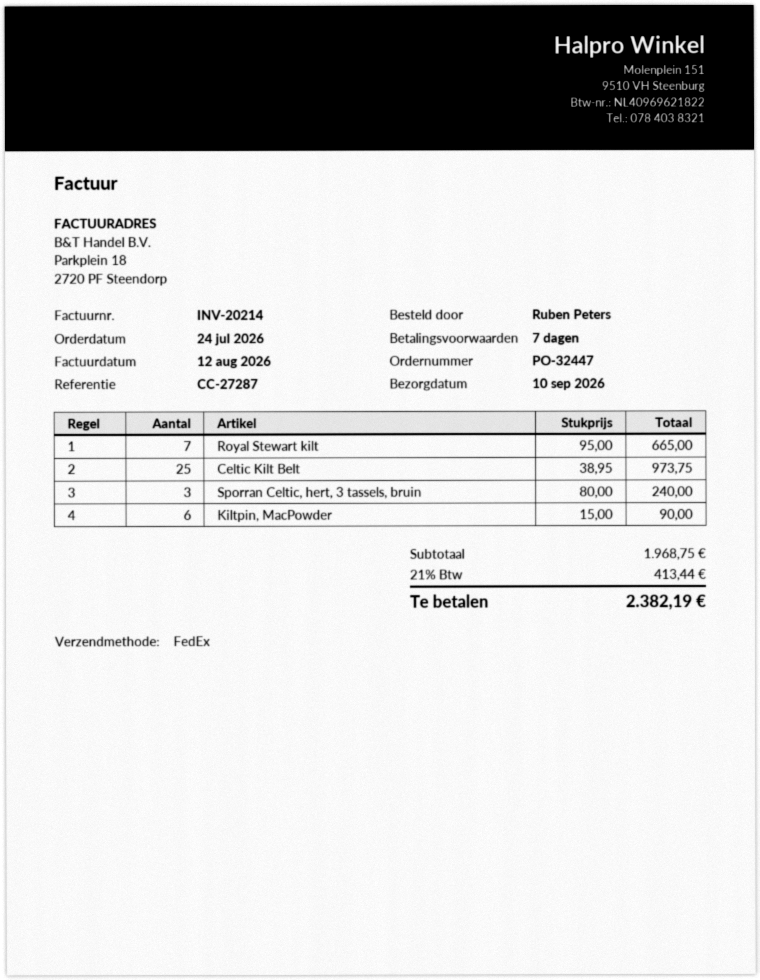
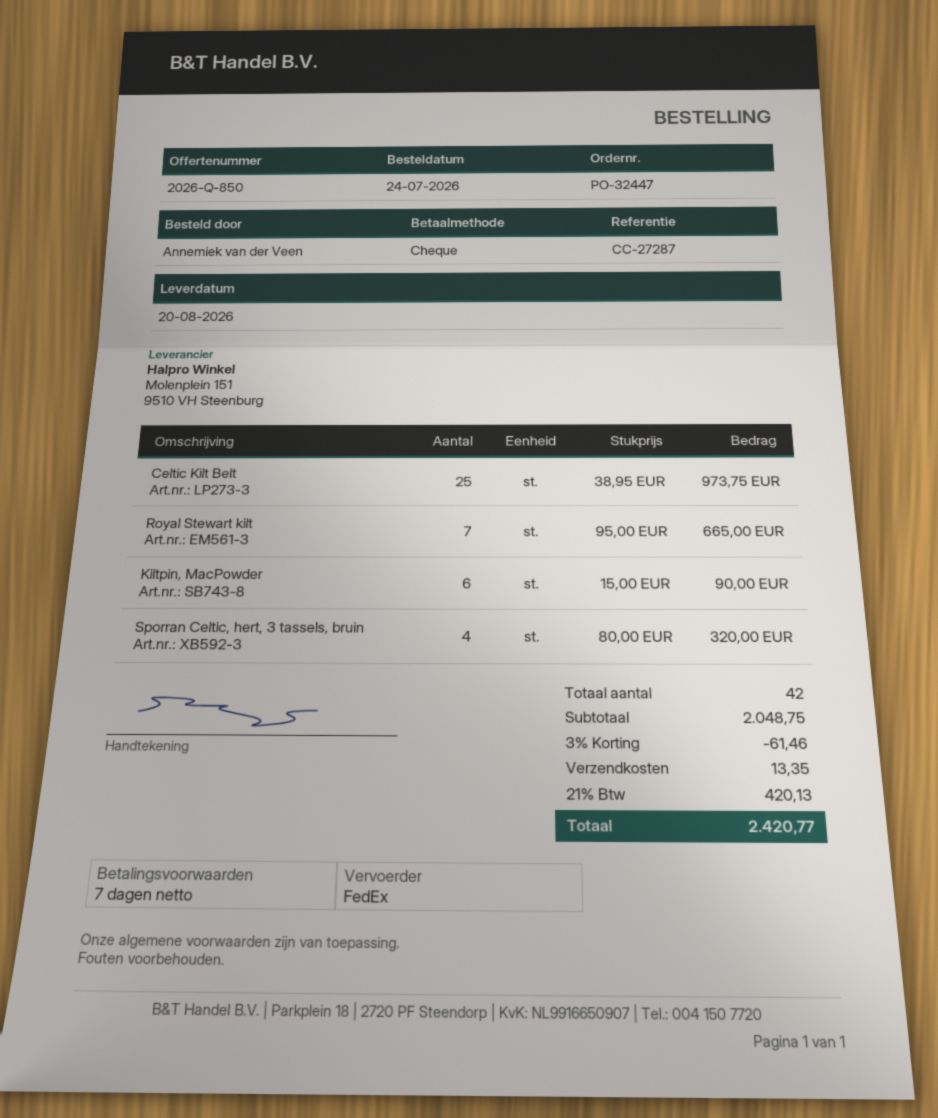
delivery date: 2026-09-10 -> 2026-08-20
ordered by: Ruben Peters -> Annemiek van der Veen
Sporran Celtic, hert, 3 tassels, bruin: 3 x 80.00 = 240.00 -> 4 x 80.00 = 320.00
subtotal: 1968.75 -> 2048.75
discount: none -> 3% = 61.46
shipping: none -> 13.35
tax: 21% = 413.44 -> 21% = 420.13
total: 2382.19 -> 2420.77

